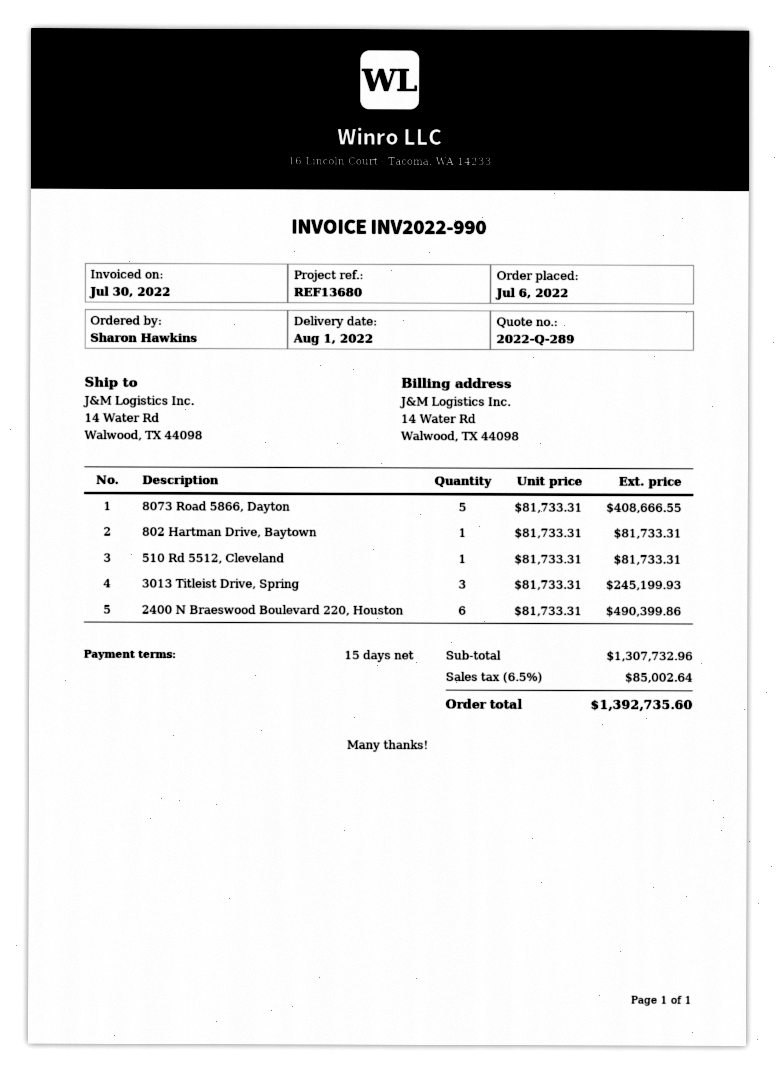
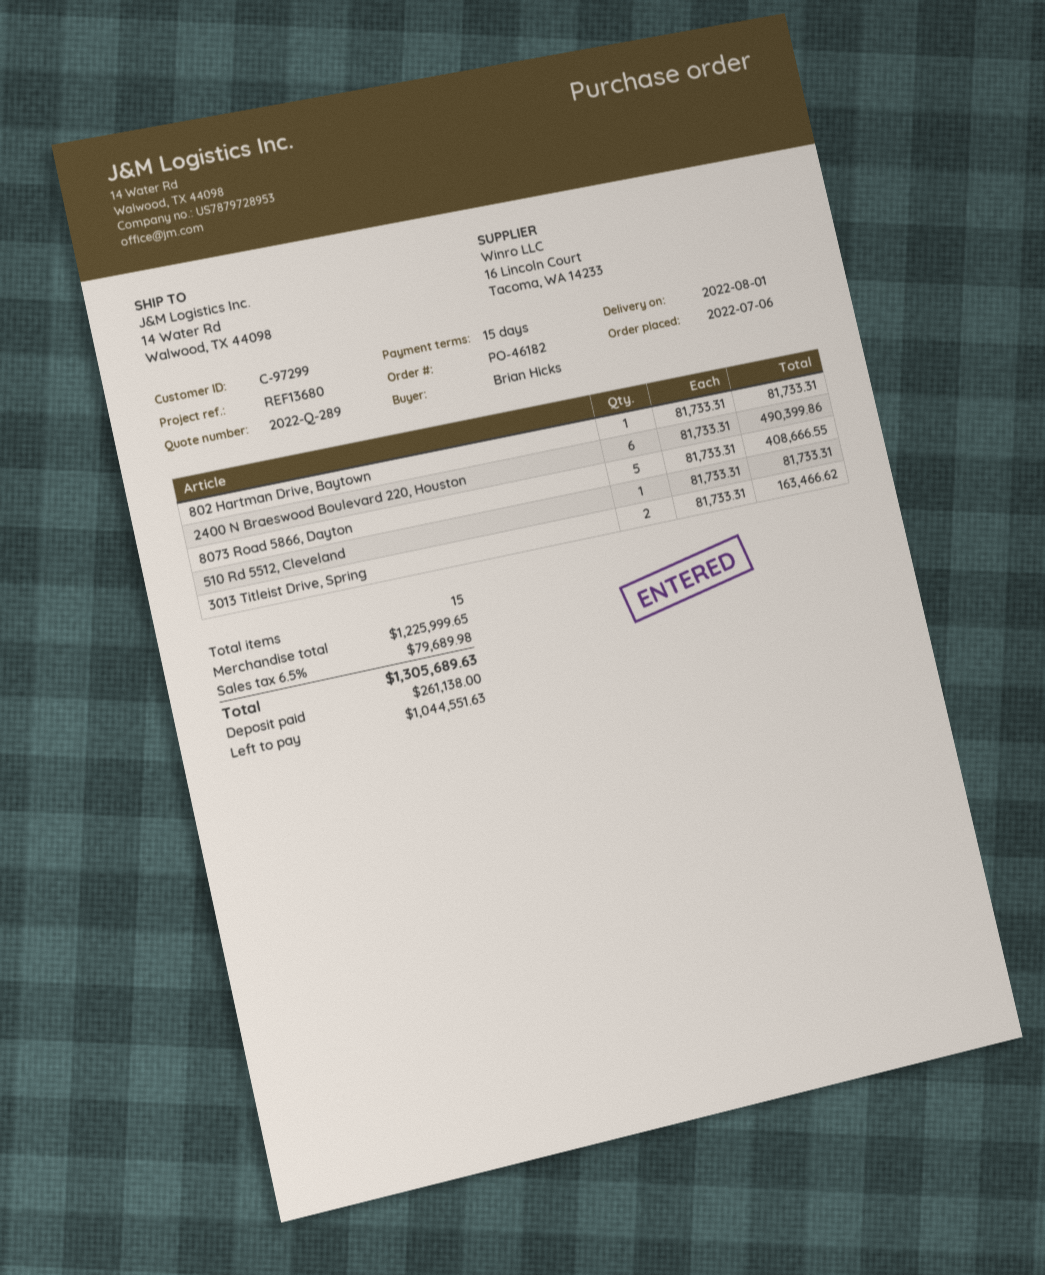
ordered by: Sharon Hawkins -> Brian Hicks
3013 Titleist Drive, Spring: 3 x 81733.31 = 245199.93 -> 2 x 81733.31 = 163466.62
subtotal: 1307732.96 -> 1225999.65
tax: 6.5% = 85002.64 -> 6.5% = 79689.98
total: 1392735.60 -> 1305689.63

